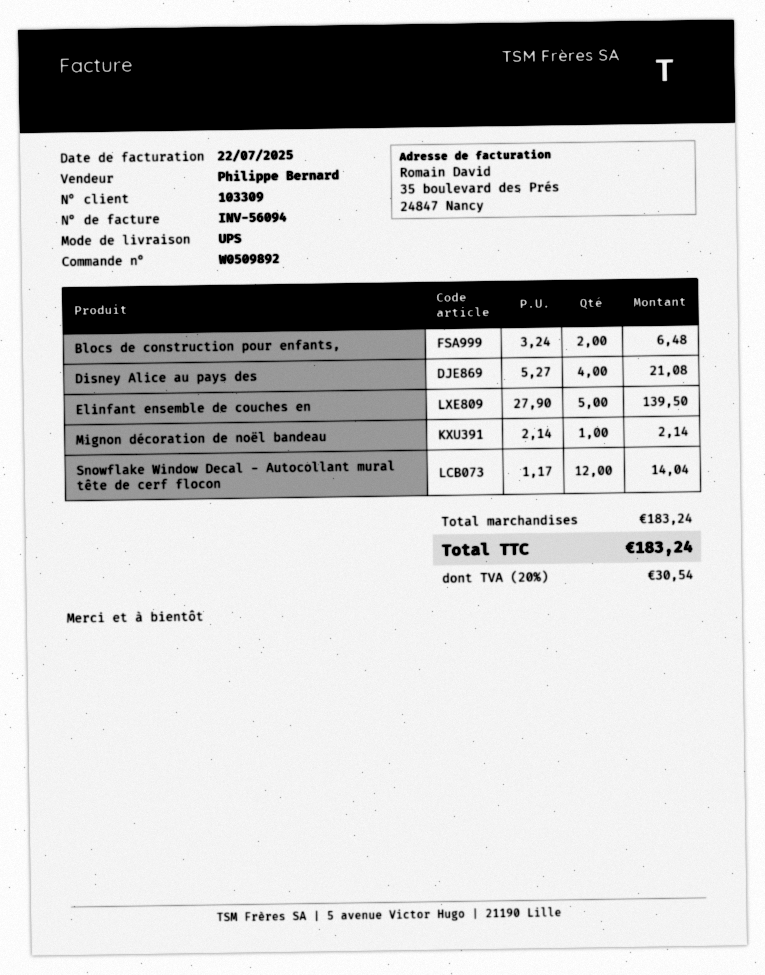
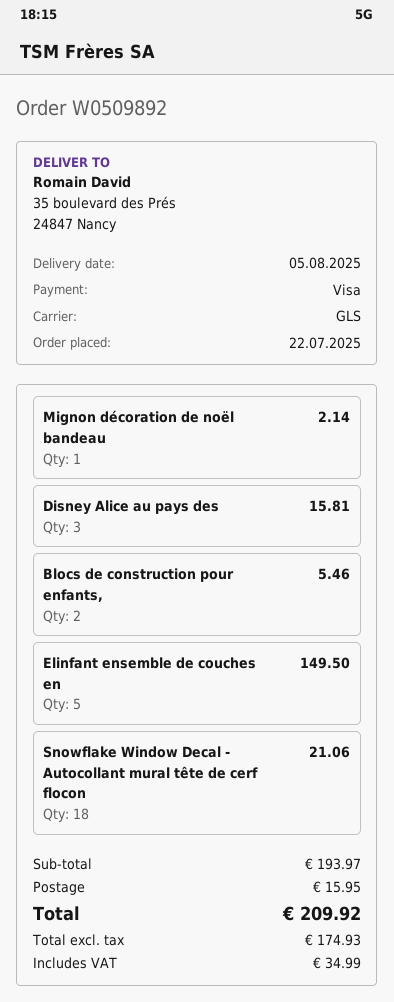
shipping method: UPS -> GLS
Blocs de construction pour enfants,: 2 for 6.48 -> 2 for 5.46
Disney Alice au pays des: 4 for 21.08 -> 3 for 15.81
Elinfant ensemble de couches en: 5 for 139.50 -> 5 for 149.50
Snowflake Window Decal - Autocollant mural tête de cerf flocon: 12 for 14.04 -> 18 for 21.06
subtotal: 183.24 -> 193.97
shipping: none -> 15.95
tax: 30.54 -> 34.99
total: 183.24 -> 209.92

